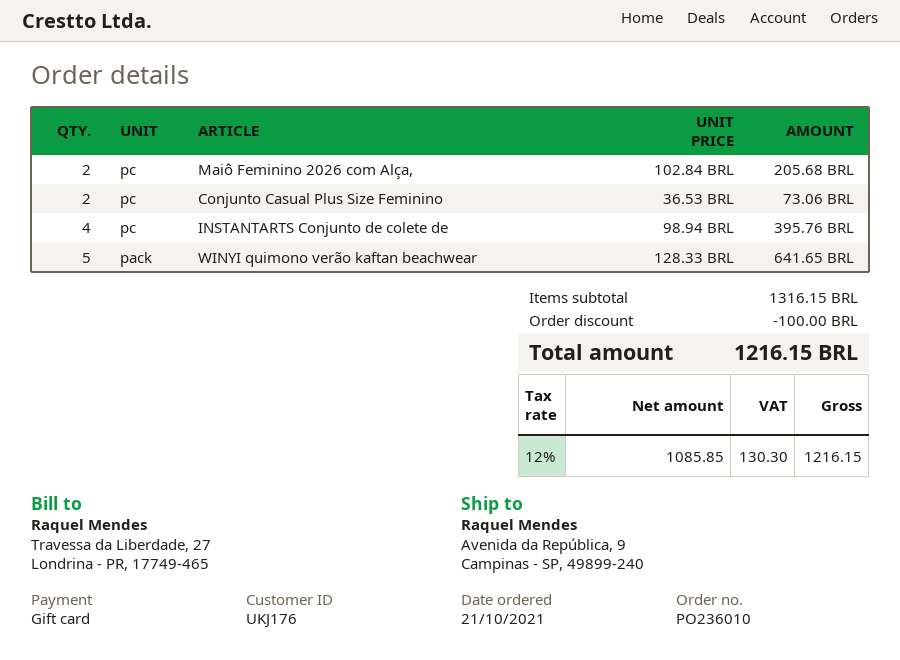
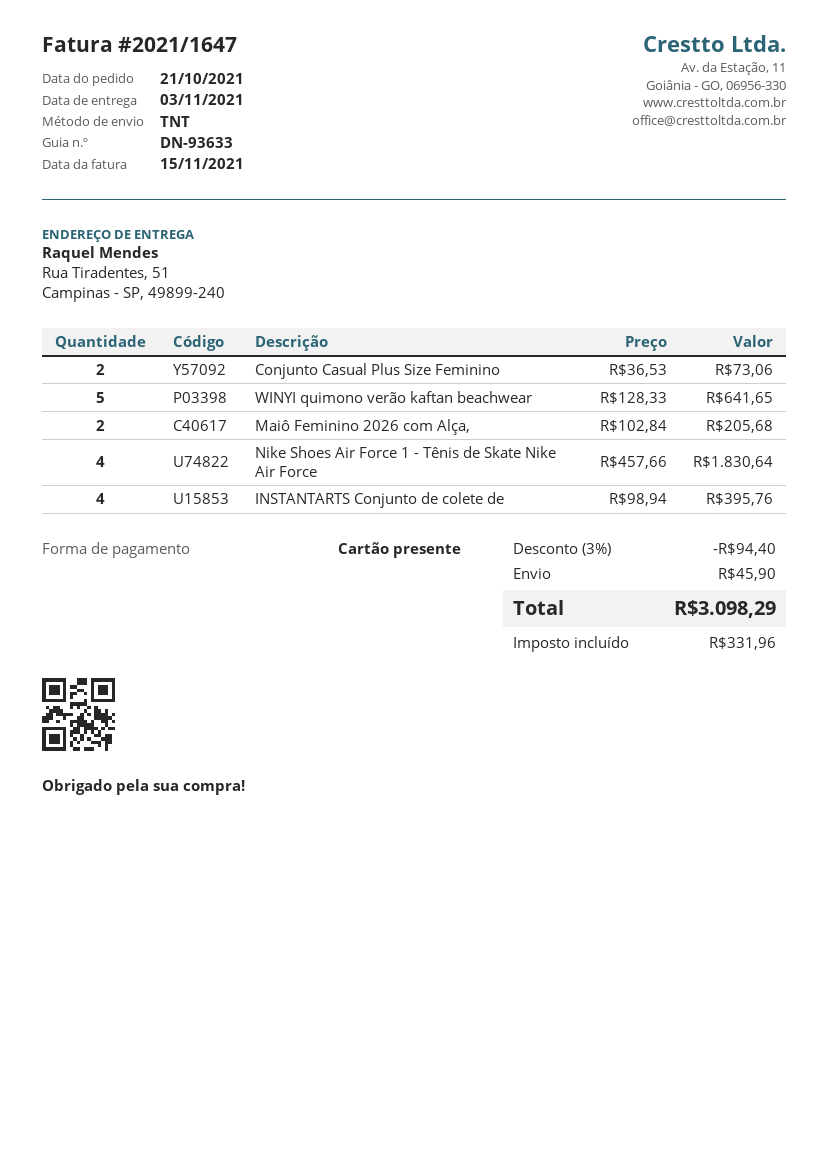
ship to: Avenida da República, 9, Campinas - SP, 49899-240 -> Rua Tiradentes, 51, Campinas - SP, 49899-240
Nike Shoes Air Force 1 - Tênis de Skate Nike Air Force: none -> 4 x 457.66 = 1830.64
discount: 100.00 -> 94.40
shipping: none -> 45.90
tax: 130.30 -> 331.96
total: 1216.15 -> 3098.29

